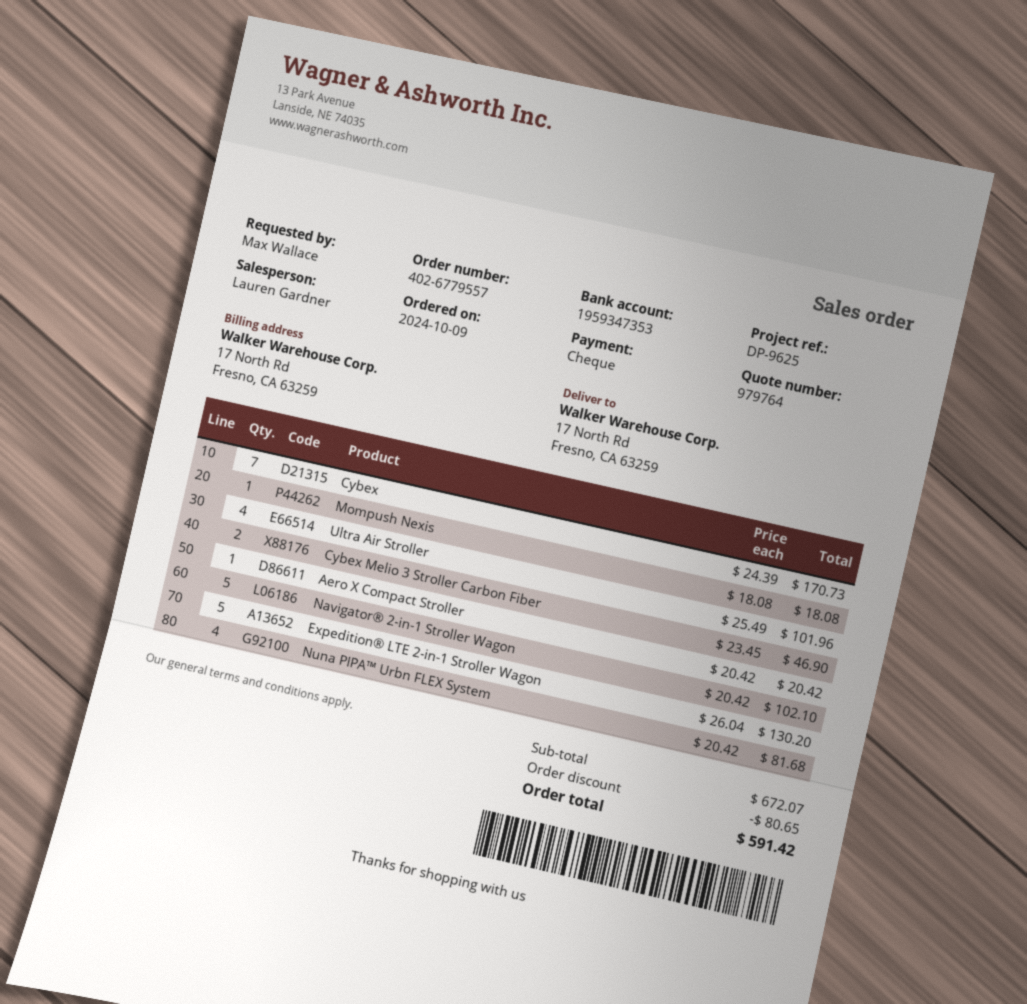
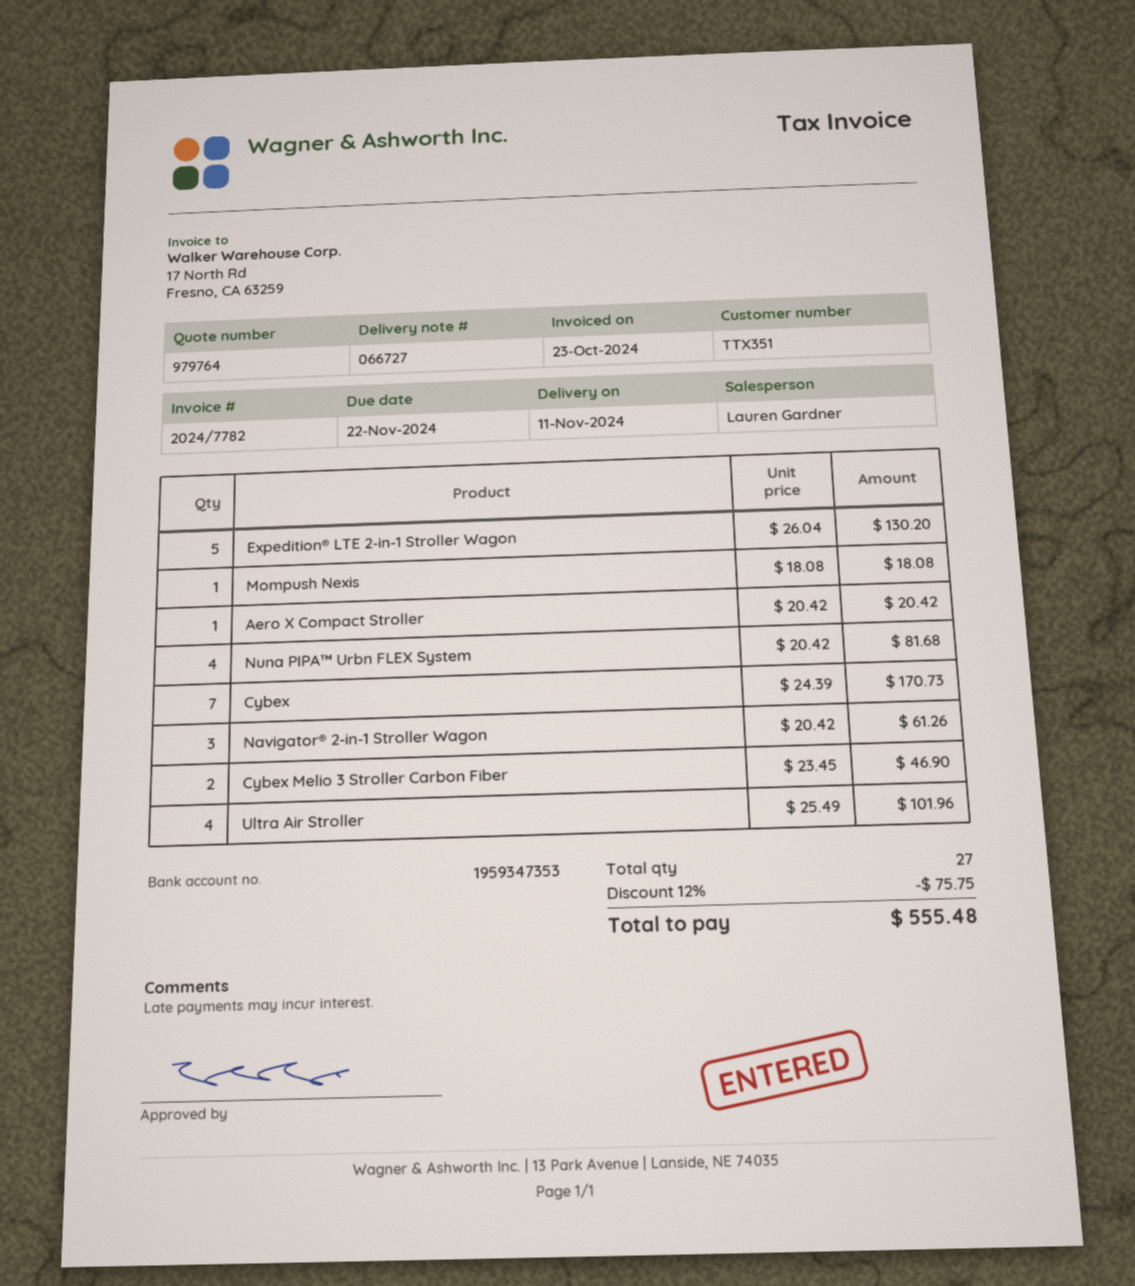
Navigator® 2-in-1 Stroller Wagon: 5 x 20.42 = 102.10 -> 3 x 20.42 = 61.26
discount: 80.65 -> 75.75
total: 591.42 -> 555.48

